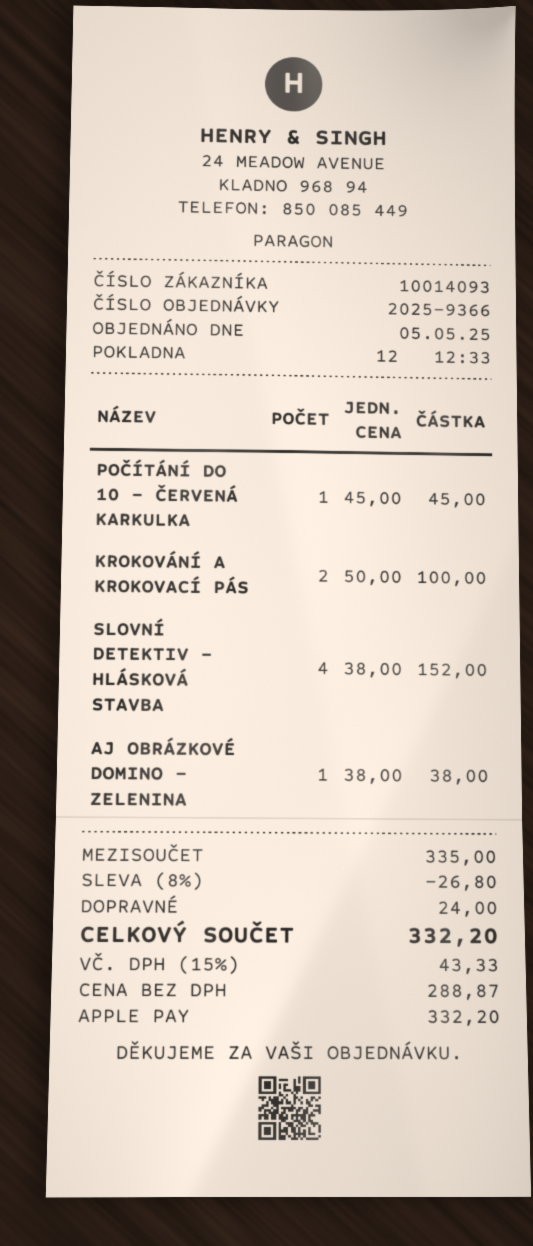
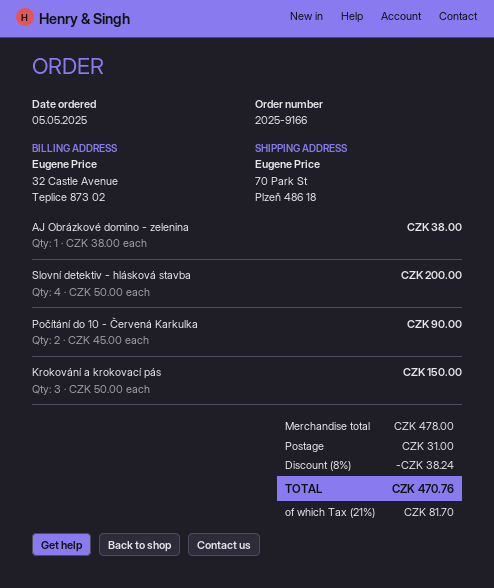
order number: 2025-9366 -> 2025-9166
POČÍTÁNÍ DO 10 - ČERVENÁ KARKULKA: 1 x 45.00 = 45.00 -> 2 x 45.00 = 90.00
KROKOVÁNÍ A KROKOVACÍ PÁS: 2 x 50.00 = 100.00 -> 3 x 50.00 = 150.00
SLOVNÍ DETEKTIV - HLÁSKOVÁ STAVBA: 4 x 38.00 = 152.00 -> 4 x 50.00 = 200.00
subtotal: 335.00 -> 478.00
discount: 8% = 26.80 -> 8% = 38.24
shipping: 24.00 -> 31.00
tax: 15% = 43.33 -> 21% = 81.70
total: 332.20 -> 470.76

